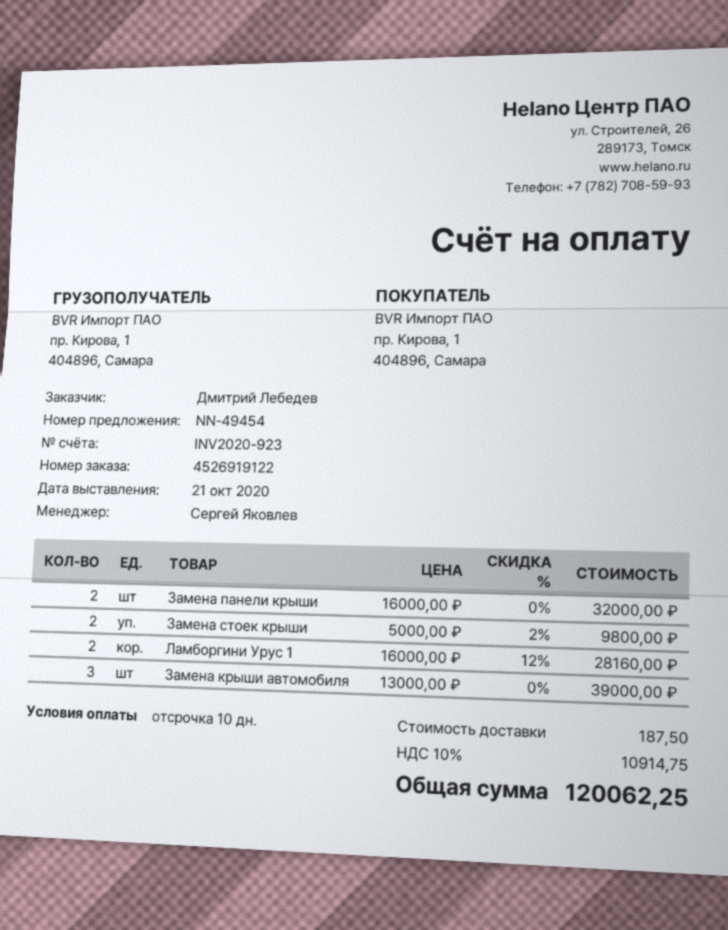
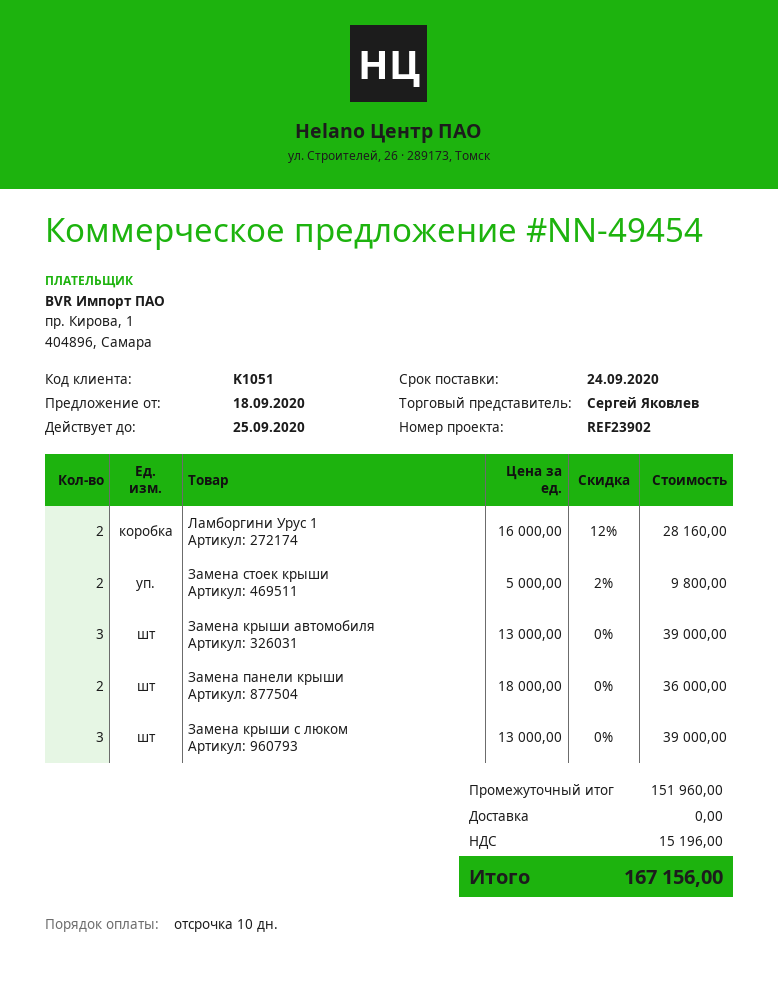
Замена панели крыши: 2 x 16000.00 = 32000.00 -> 2 x 18000.00 = 36000.00
Замена крыши с люком: none -> 3 x 13000.00 = 39000.00
shipping: 187.50 -> 0.00
tax: 10914.75 -> 15196.00
total: 120062.25 -> 167156.00

